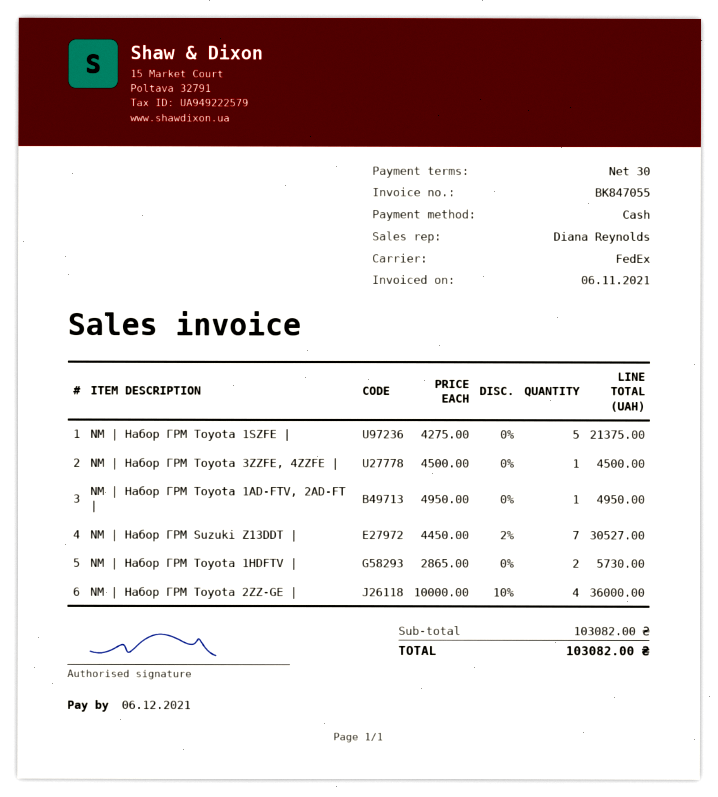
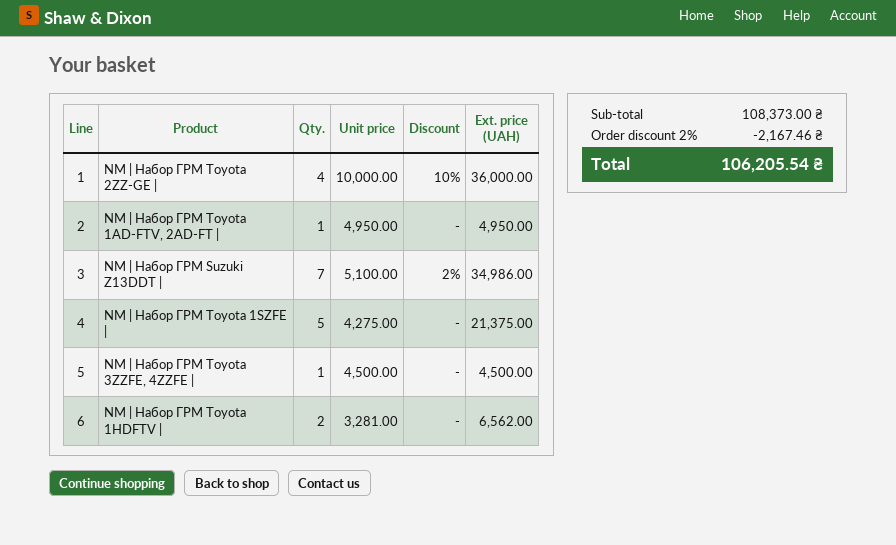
NM | Набор ГРМ Suzuki Z13DDT |: 7 x 4450.00 - 2% = 30527.00 -> 7 x 5100.00 - 2% = 34986.00
NM | Набор ГРМ Toyota 1HDFTV |: 2 x 2865.00 = 5730.00 -> 2 x 3281.00 = 6562.00
subtotal: 103082.00 -> 108373.00
discount: none -> 2% = 2167.46
total: 103082.00 -> 106205.54

